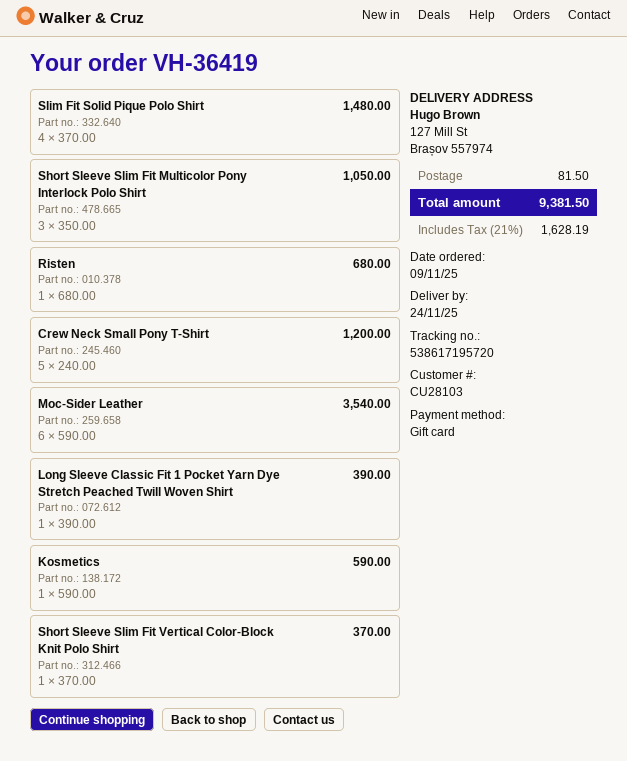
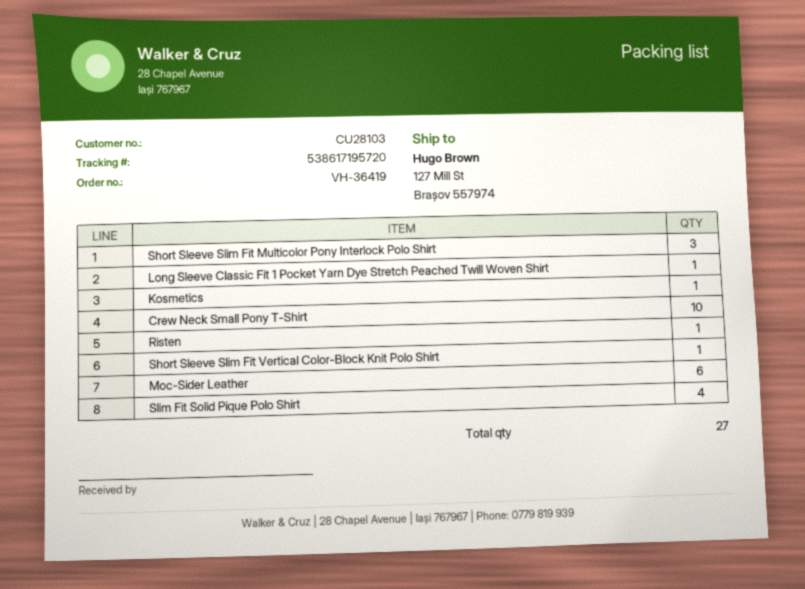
Crew Neck Small Pony T-Shirt: 5 -> 10

